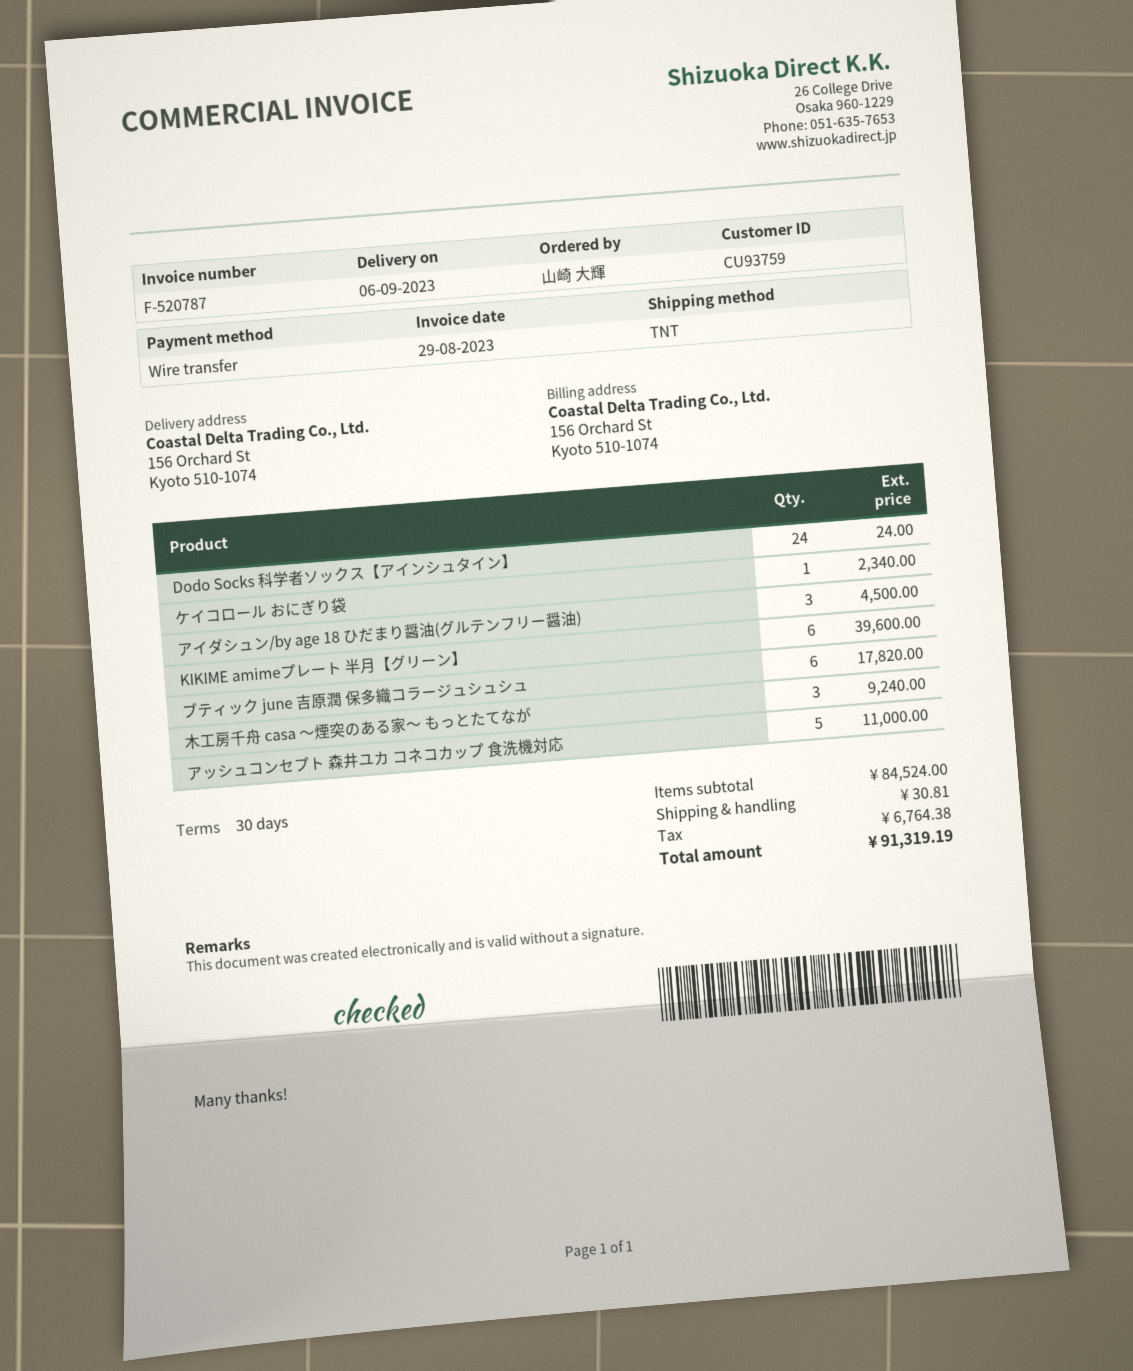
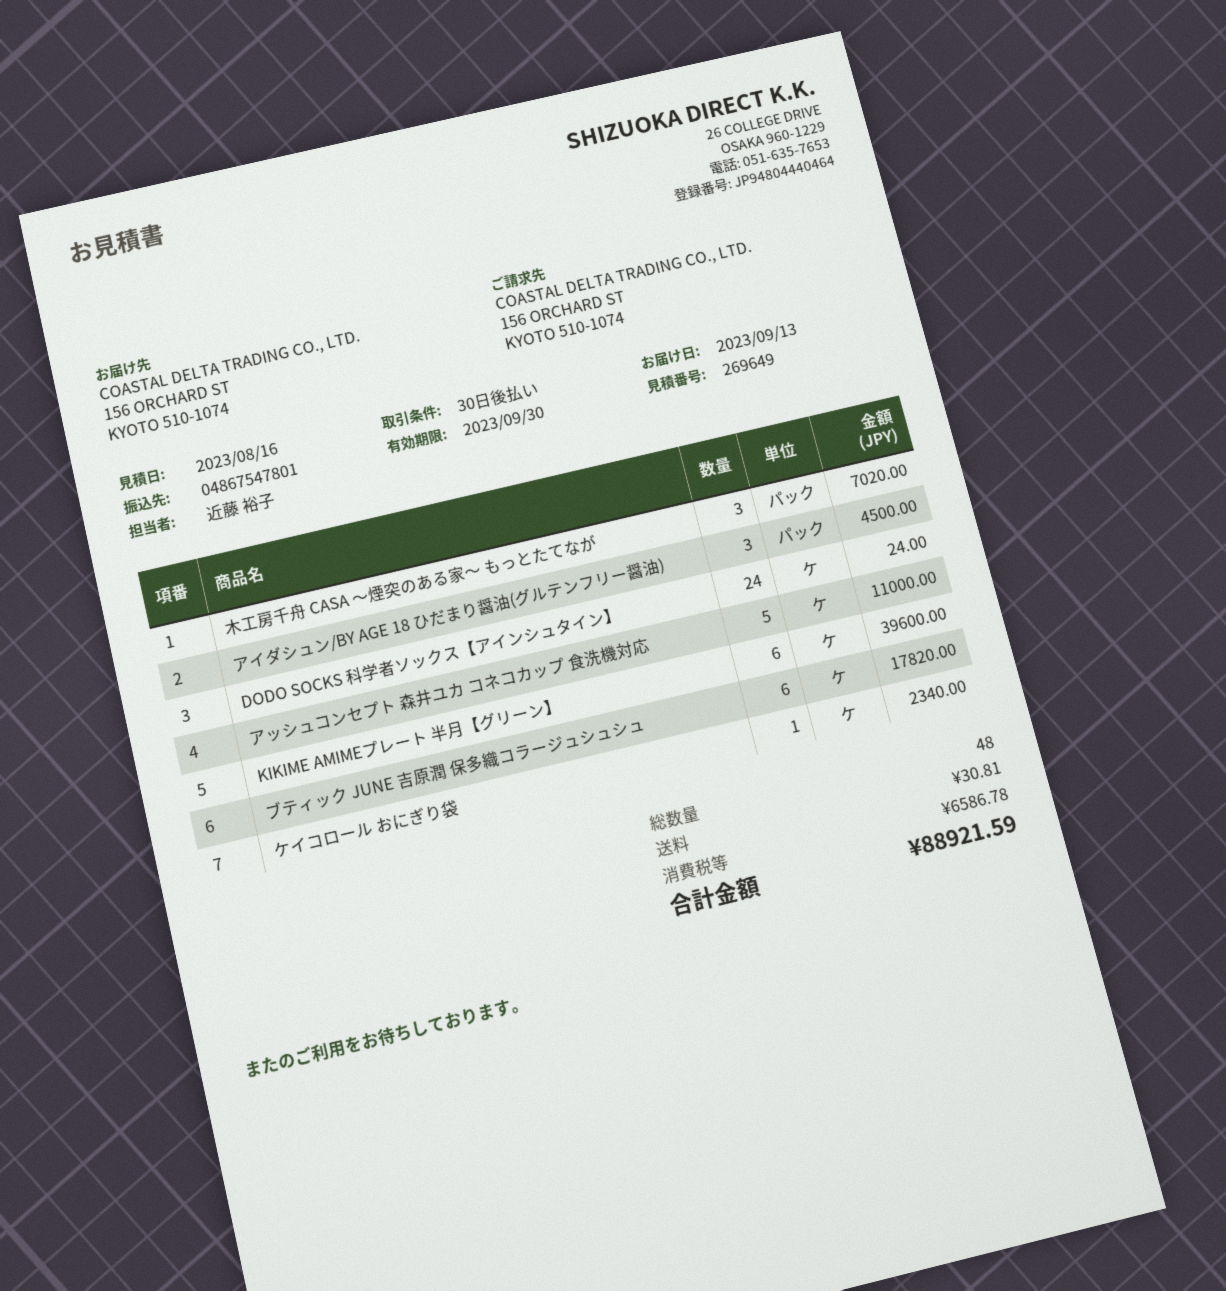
delivery date: 2023-09-06 -> 2023-09-13
木工房千舟 casa 〜煙突のある家〜 もっとたてなが: 3 for 9240.00 -> 3 for 7020.00
tax: 6764.38 -> 6586.78
total: 91319.19 -> 88921.59

